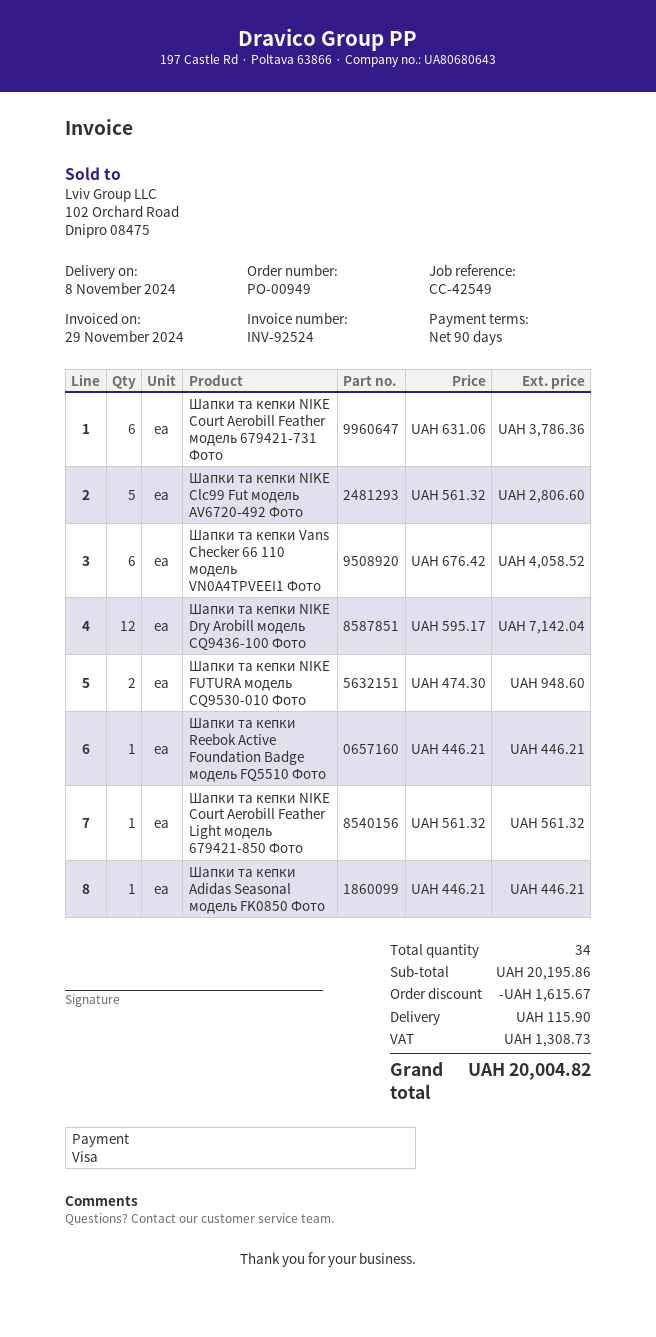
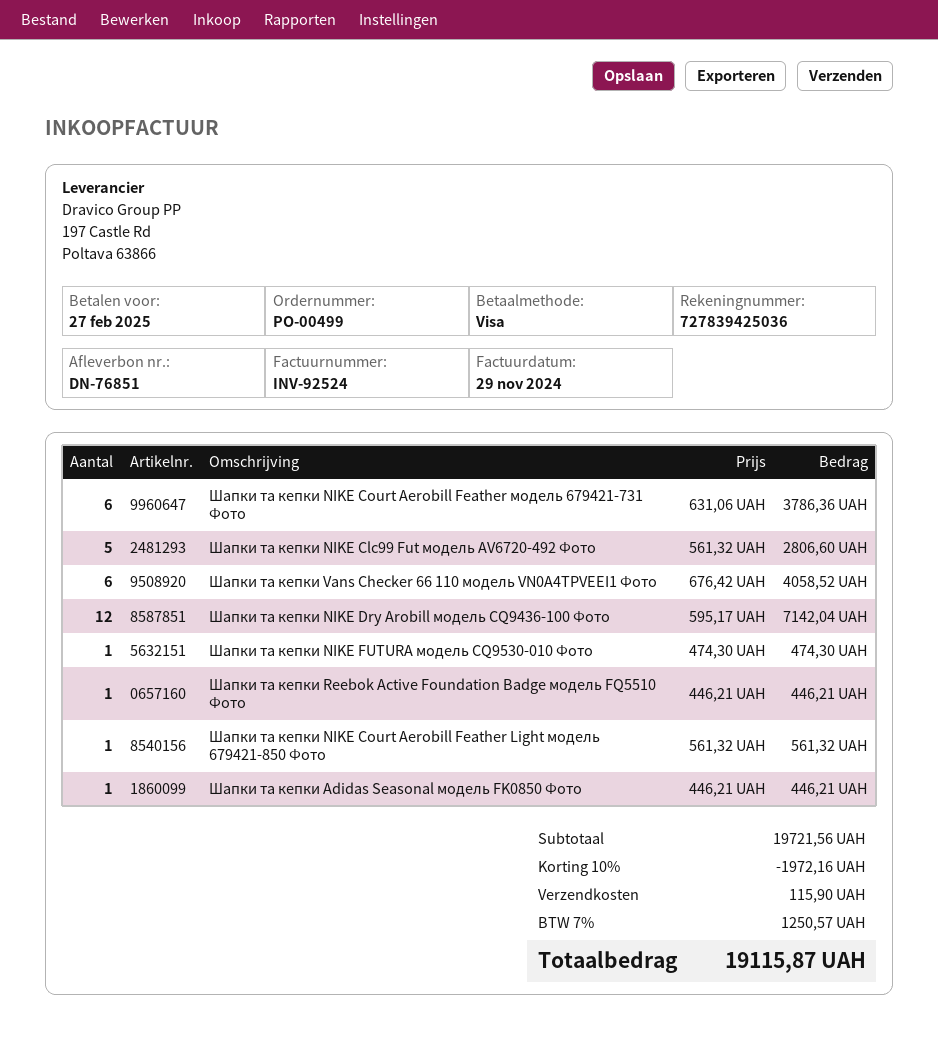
order number: PO-00949 -> PO-00499
Шапки та кепки NIKE FUTURA модель CQ9530-010 Фото: 2 x 474.30 = 948.60 -> 1 x 474.30 = 474.30
subtotal: 20195.86 -> 19721.56
discount: 1615.67 -> 1972.16
tax: 1308.73 -> 1250.57
total: 20004.82 -> 19115.87

